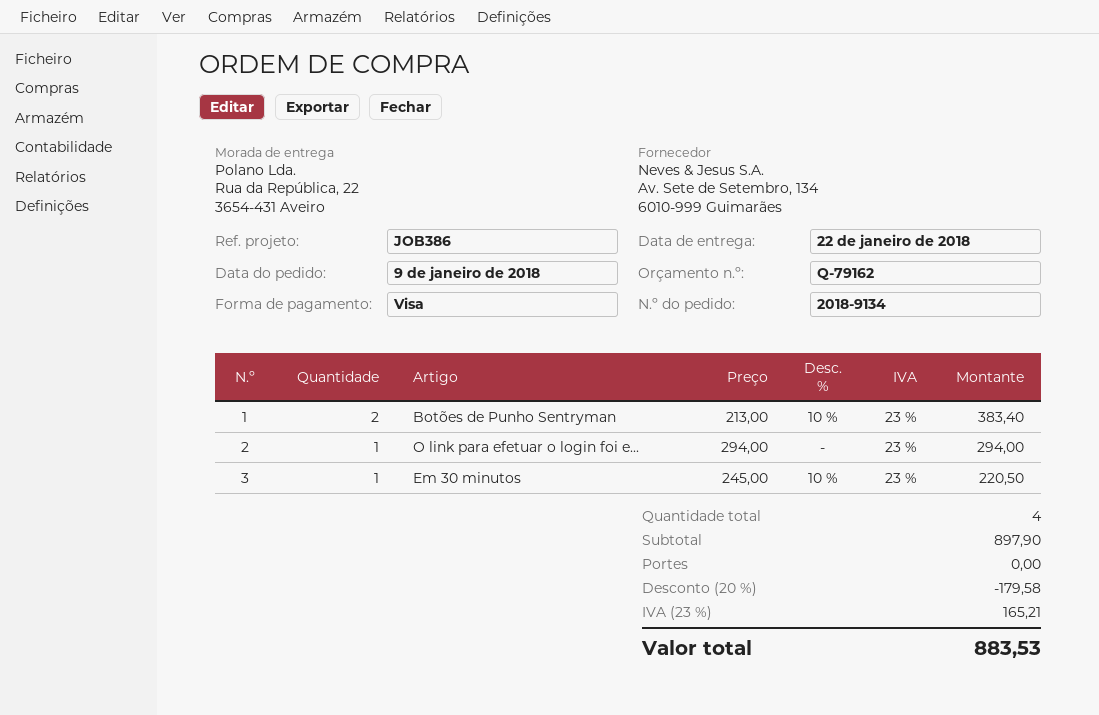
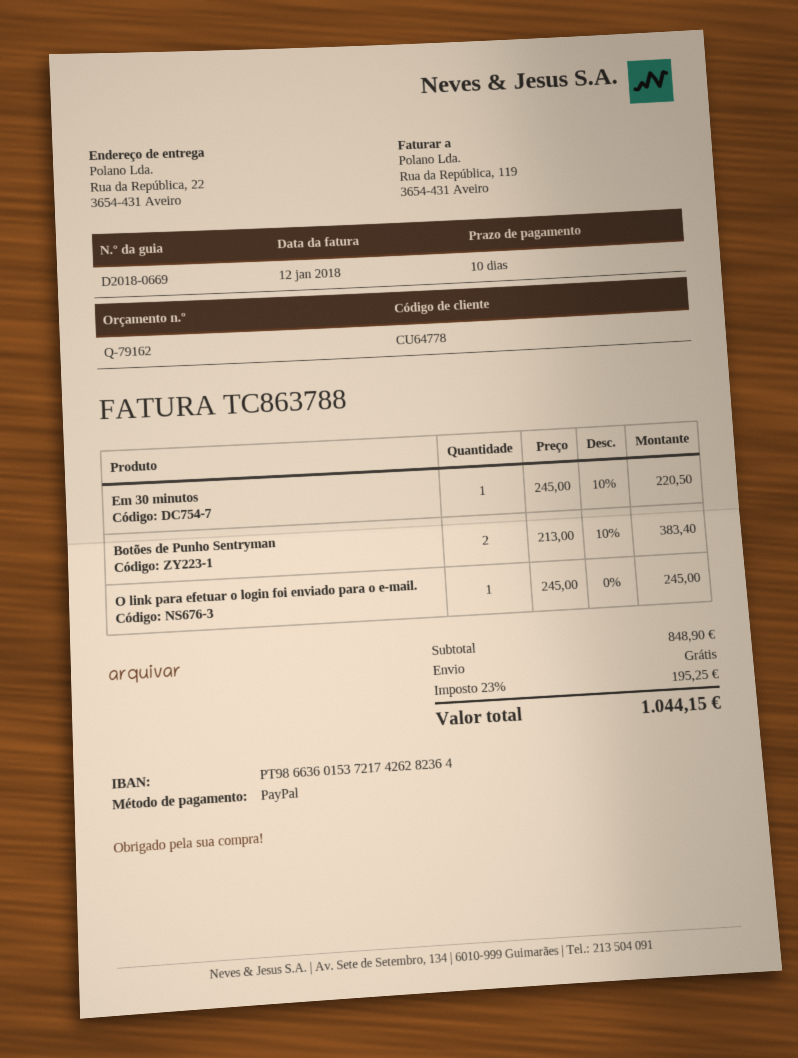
payment method: Visa -> PayPal
O link para efetuar o login foi e...: 1 x 294.00 = 294.00 -> 1 x 245.00 = 245.00
subtotal: 897.90 -> 848.90
discount: 20% = 179.58 -> none
tax: 23% = 165.21 -> 23% = 195.25
total: 883.53 -> 1044.15

